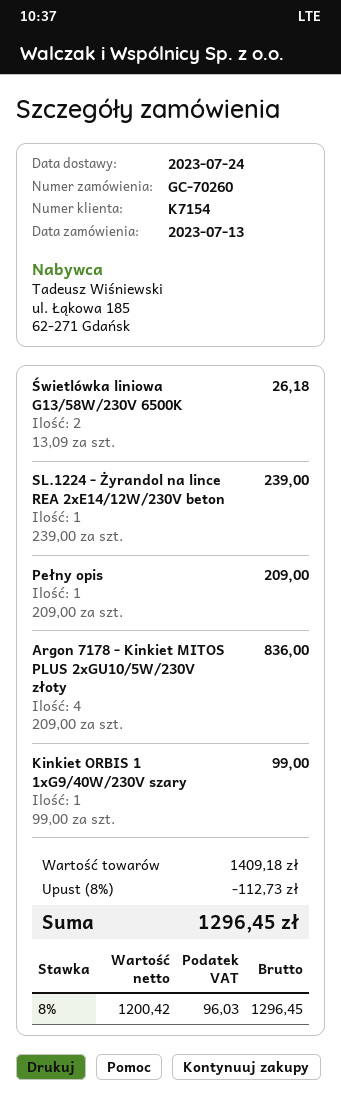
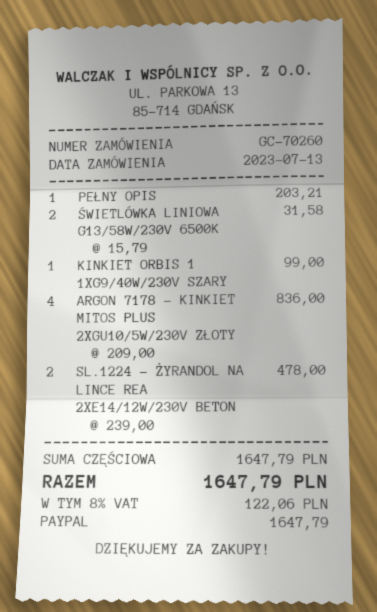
Świetlówka liniowa G13/58W/230V 6500K: 2 x 13.09 = 26.18 -> 2 x 15.79 = 31.58
SL.1224 - Żyrandol na lince REA 2xE14/12W/230V beton: 1 x 239.00 = 239.00 -> 2 x 239.00 = 478.00
Pełny opis: 1 x 209.00 = 209.00 -> 1 x 203.21 = 203.21
subtotal: 1409.18 -> 1647.79
discount: 8% = 112.73 -> none
tax: 8% = 96.03 -> 8% = 122.06
total: 1296.45 -> 1647.79

